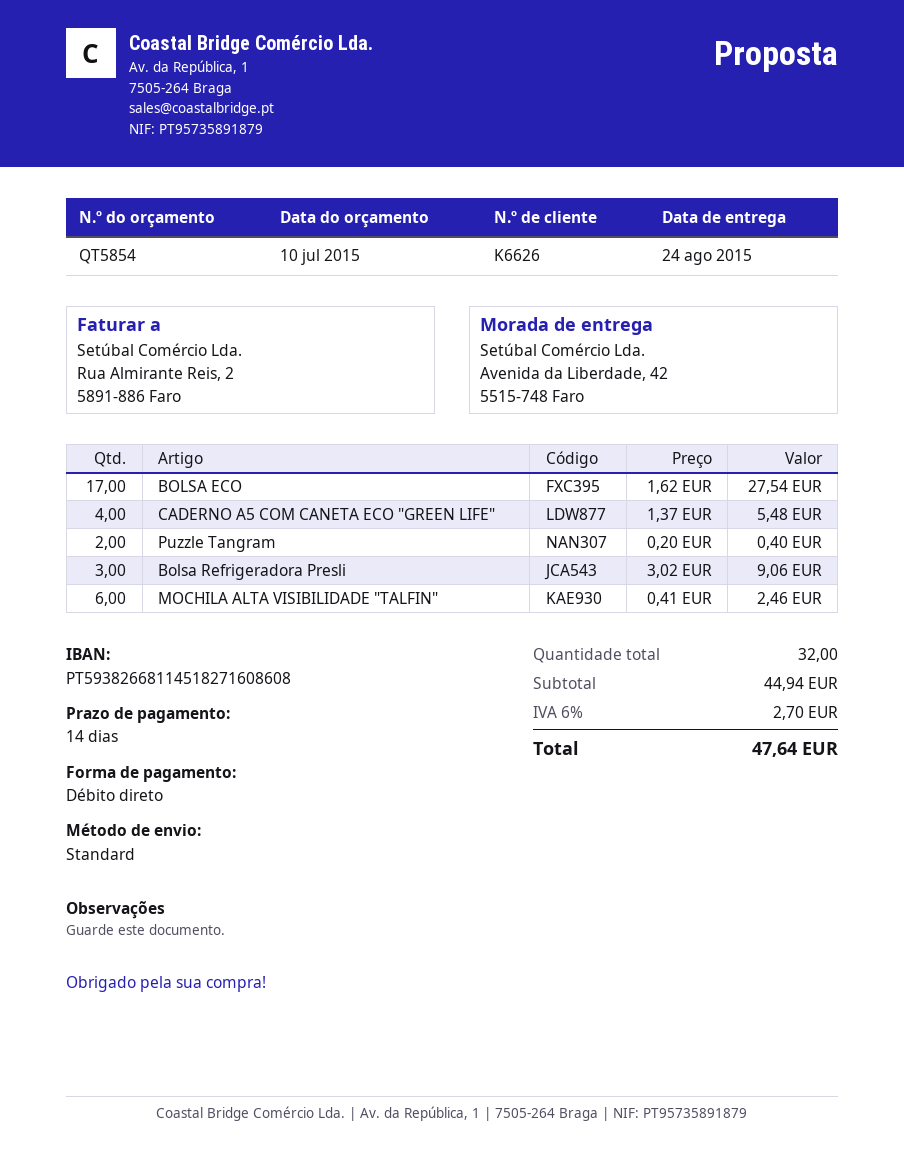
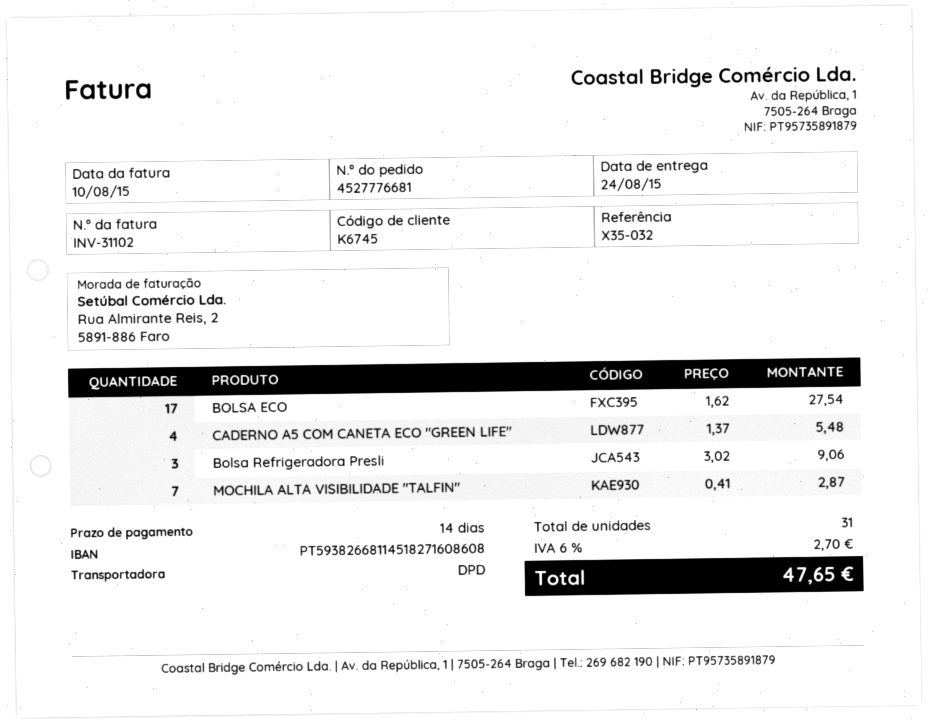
customer number: K6626 -> K6745
shipping method: standard -> DPD
Puzzle Tangram: 2 x 0.20 = 0.40 -> none
MOCHILA ALTA VISIBILIDADE "TALFIN": 6 x 0.41 = 2.46 -> 7 x 0.41 = 2.87
total quantity: 32 -> 31
total: 47.64 -> 47.65

